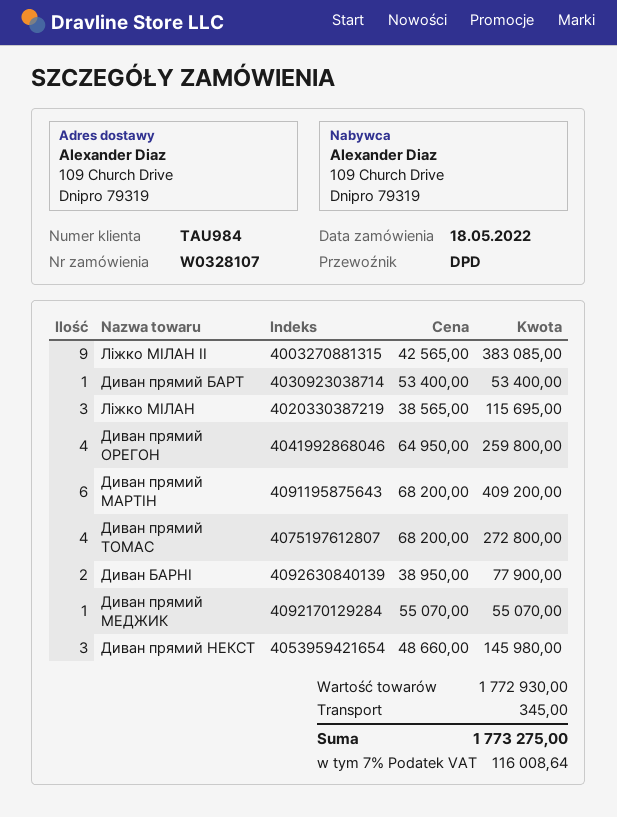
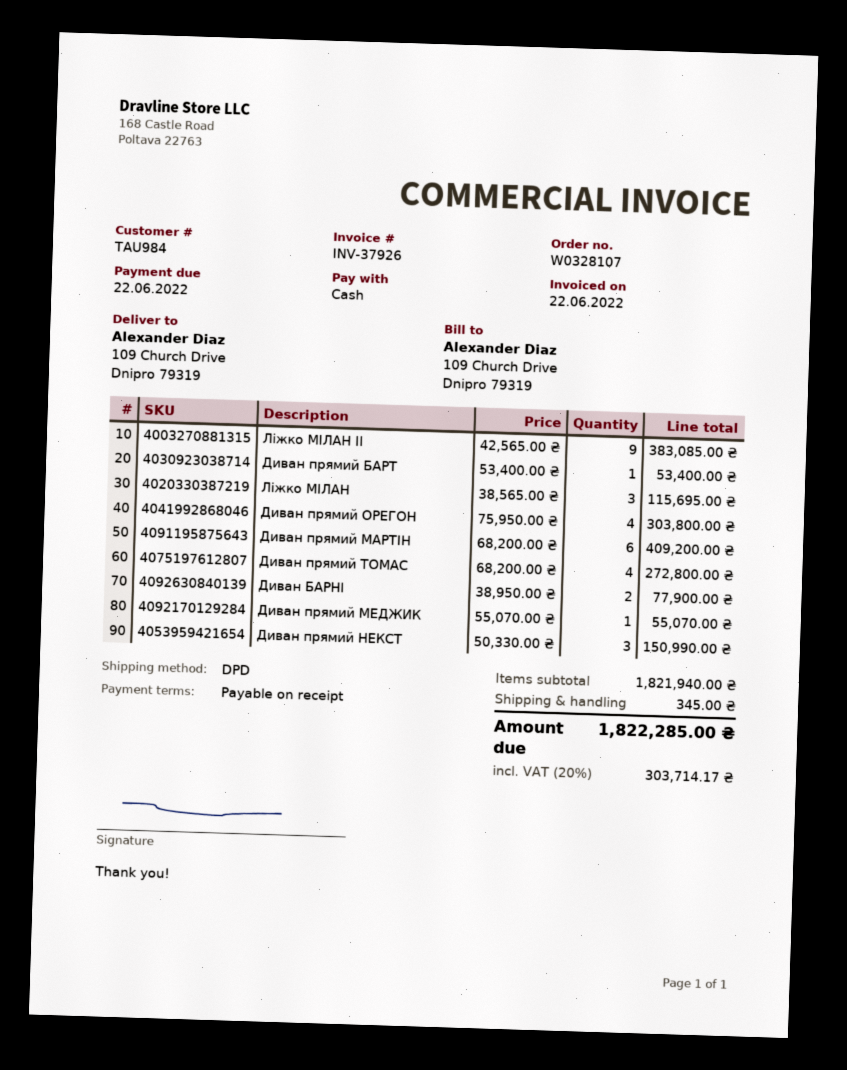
Диван прямий ОРЕГОН: 4 x 64950.00 = 259800.00 -> 4 x 75950.00 = 303800.00
Диван прямий НЕКСТ: 3 x 48660.00 = 145980.00 -> 3 x 50330.00 = 150990.00
subtotal: 1772930.00 -> 1821940.00
tax: 7% = 116008.64 -> 20% = 303714.17
total: 1773275.00 -> 1822285.00

